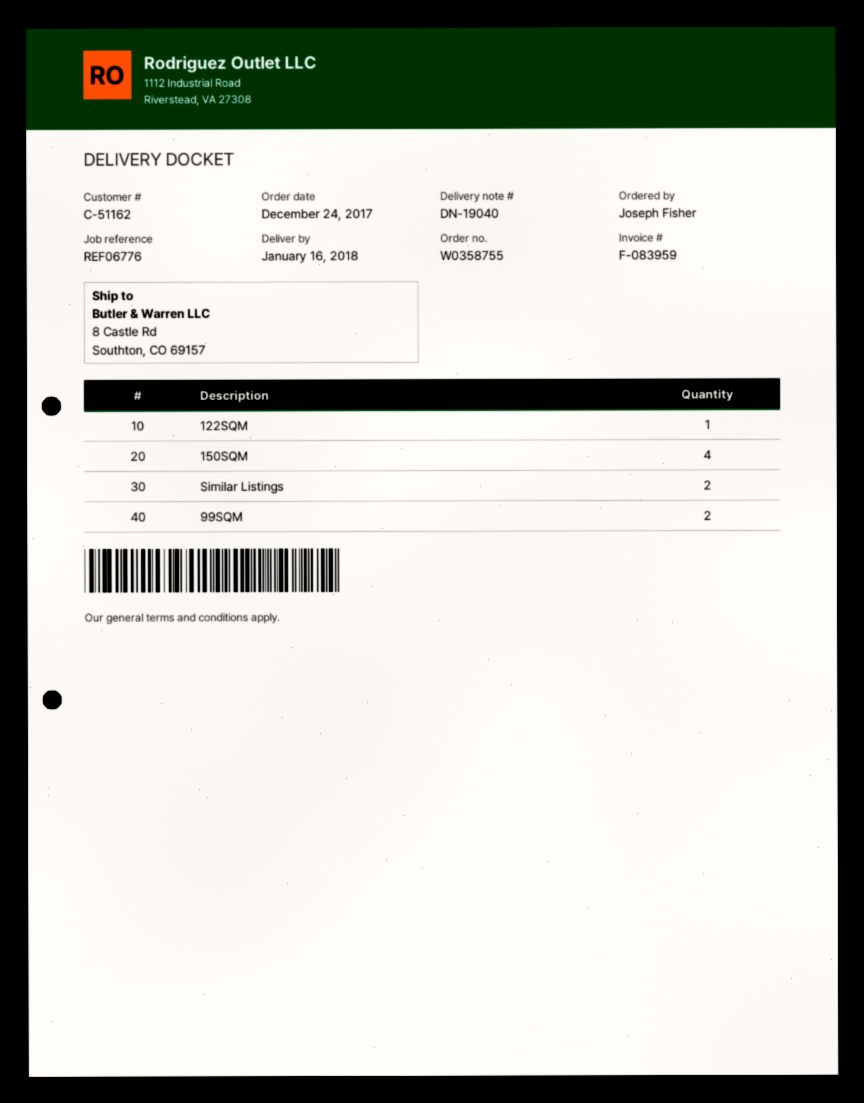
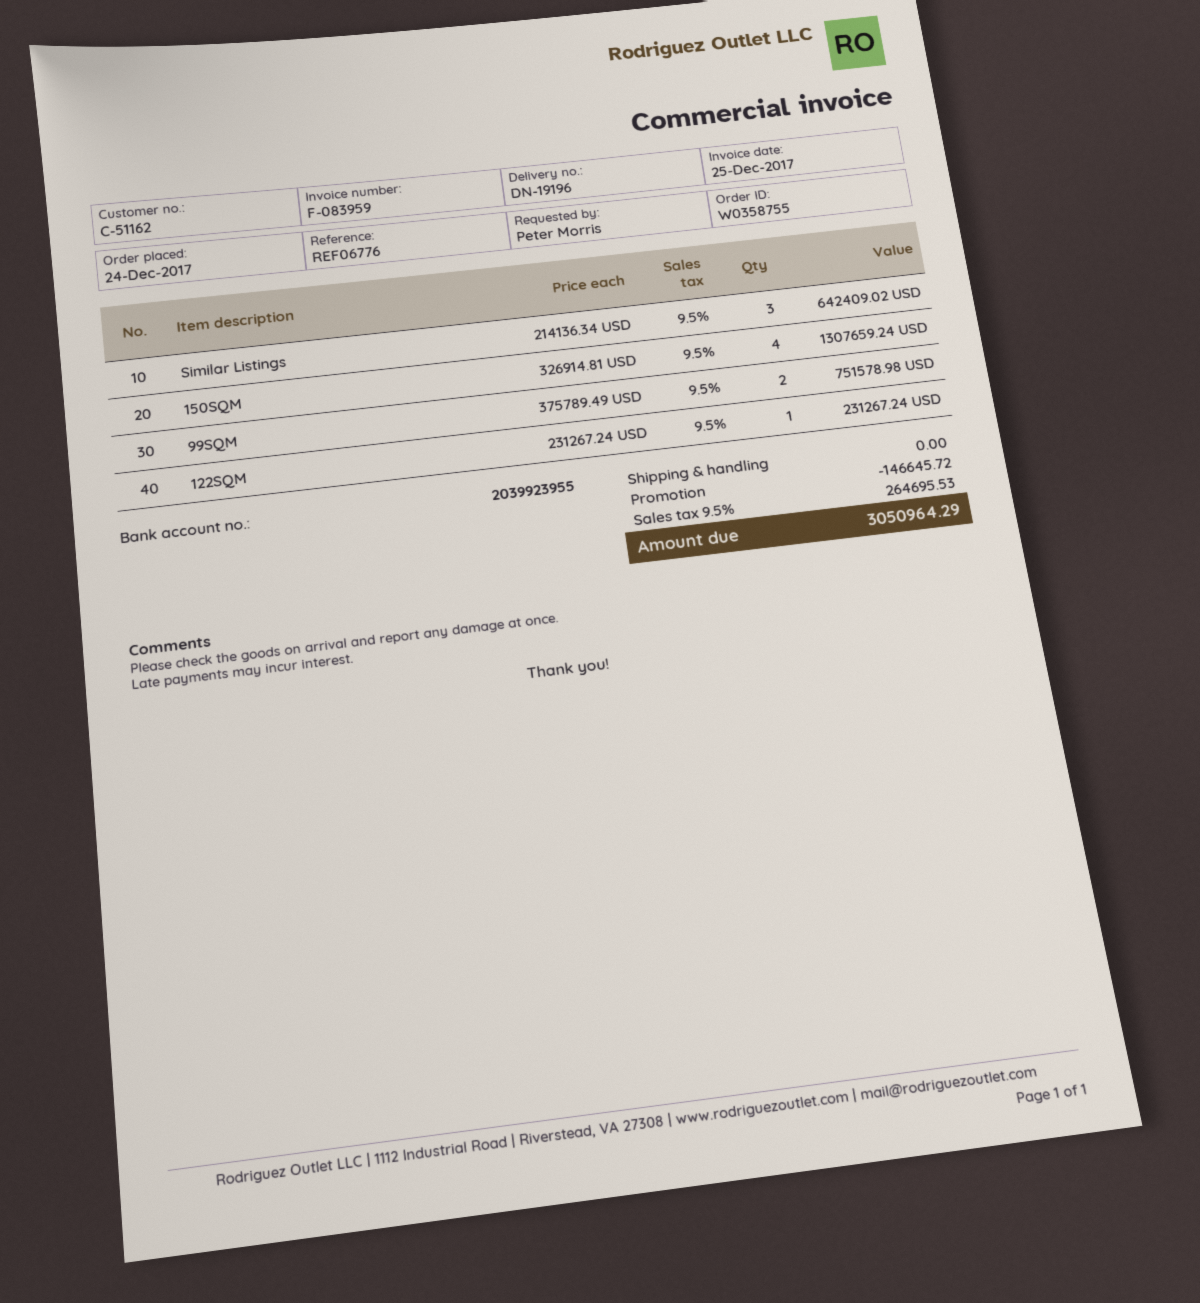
delivery note number: DN-19040 -> DN-19196
ordered by: Joseph Fisher -> Peter Morris
Similar Listings: 2 -> 3

